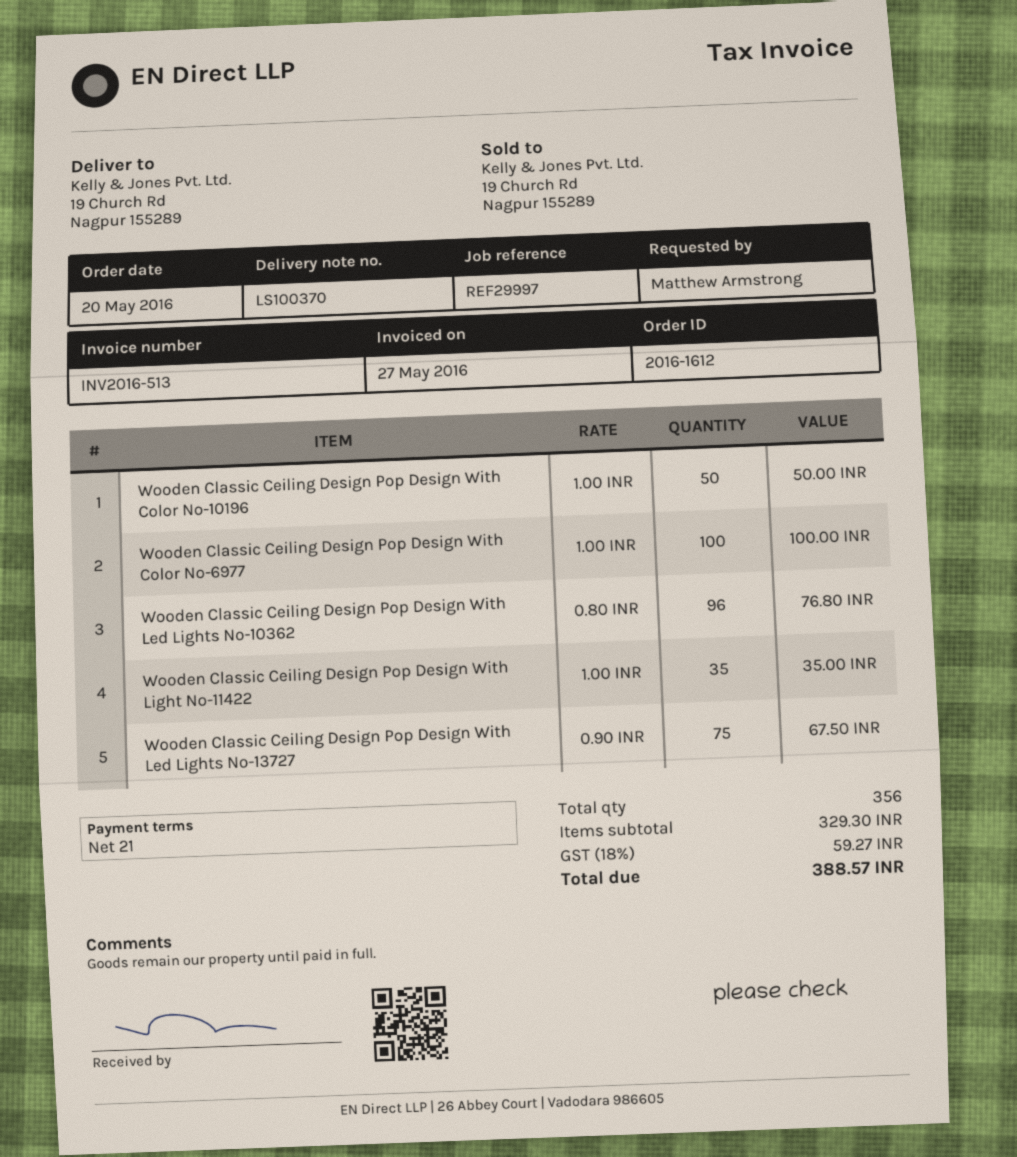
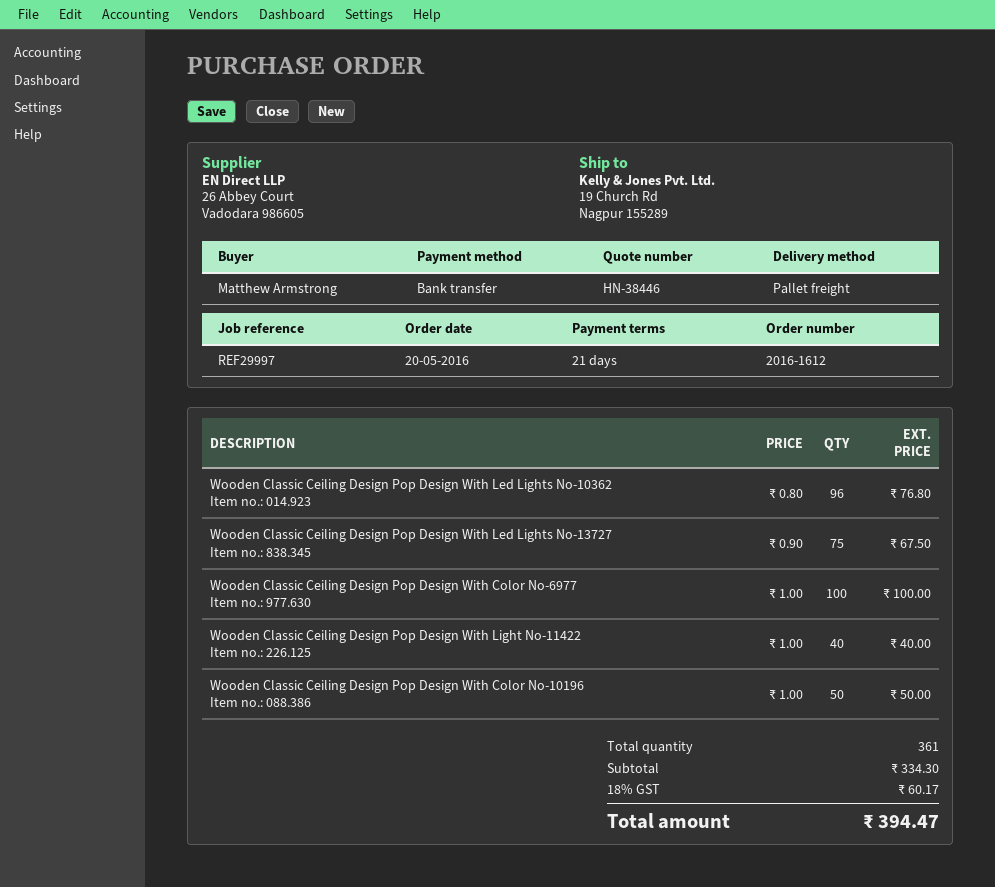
Wooden Classic Ceiling Design Pop Design With Light No-11422: 35 x 1.00 = 35.00 -> 40 x 1.00 = 40.00
total quantity: 356 -> 361
subtotal: 329.30 -> 334.30
tax: 18% = 59.27 -> 18% = 60.17
total: 388.57 -> 394.47

